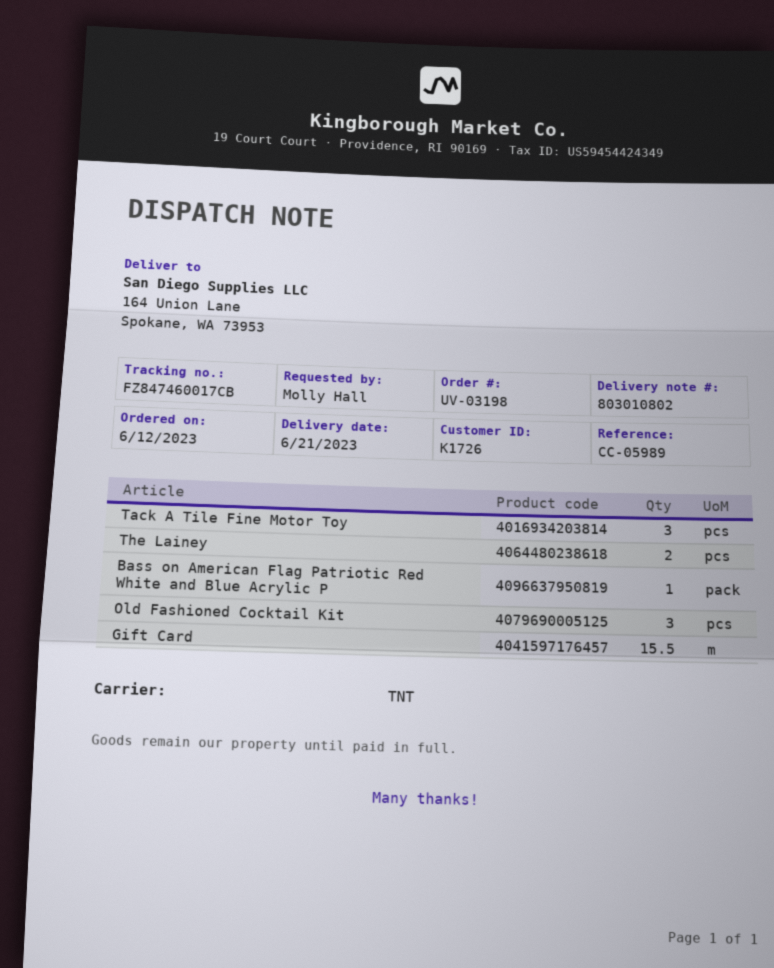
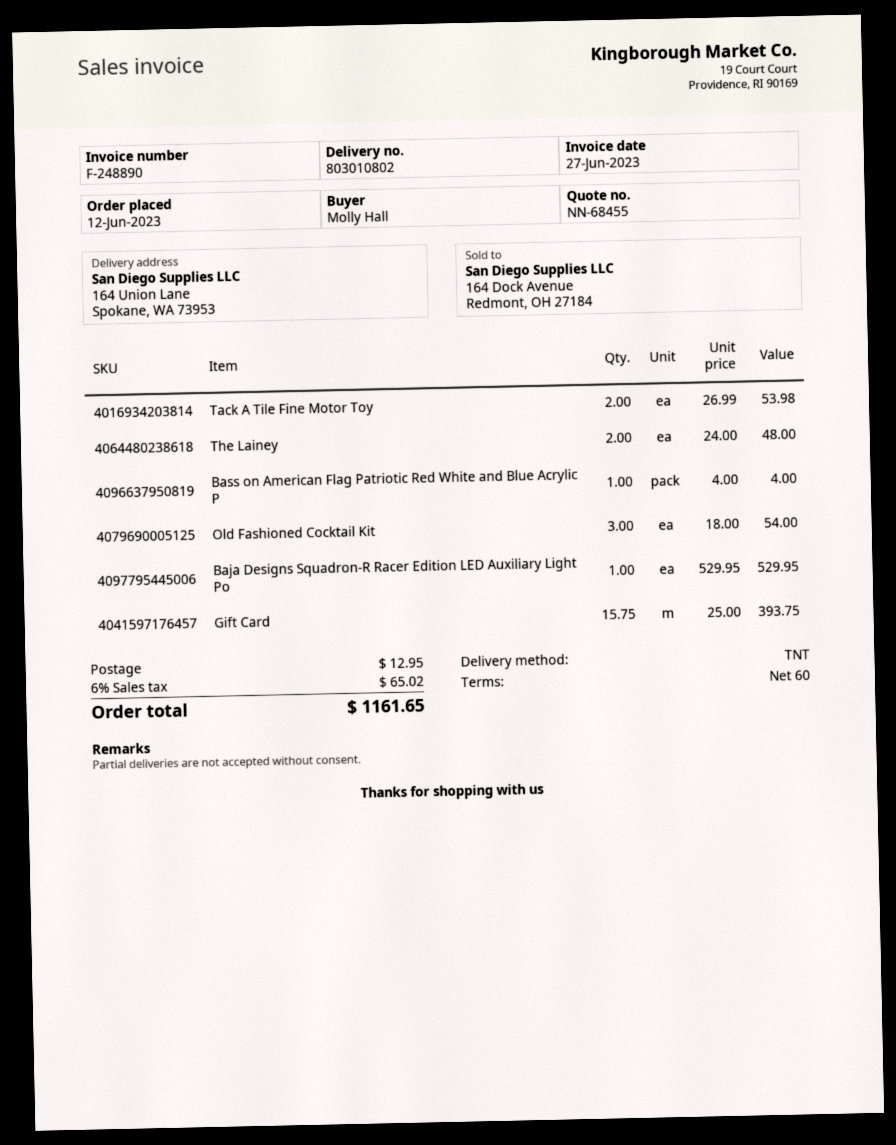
Tack A Tile Fine Motor Toy: 3 -> 2
Gift Card: 15.5 -> 15.75
Baja Designs Squadron-R Racer Edition LED Auxiliary Light Po: none -> 1

